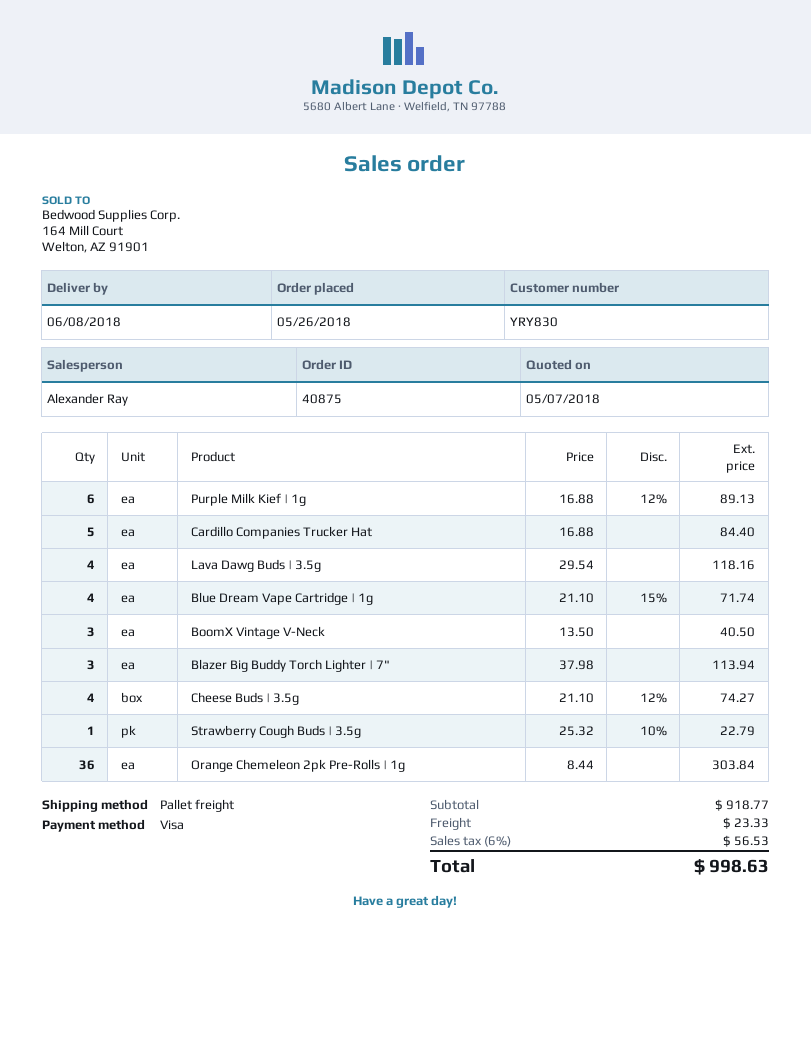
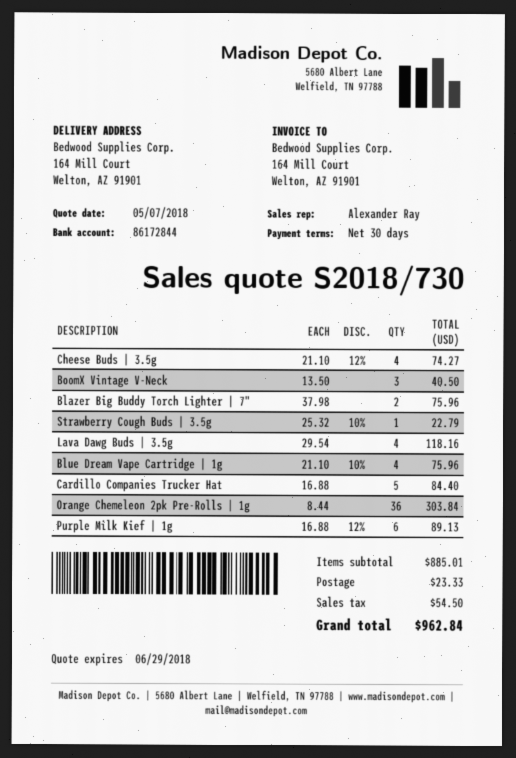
Blue Dream Vape Cartridge | 1g: 4 x 21.10 - 15% = 71.74 -> 4 x 21.10 - 10% = 75.96
Blazer Big Buddy Torch Lighter | 7": 3 x 37.98 = 113.94 -> 2 x 37.98 = 75.96
subtotal: 918.77 -> 885.01
tax: 56.53 -> 54.50
total: 998.63 -> 962.84

